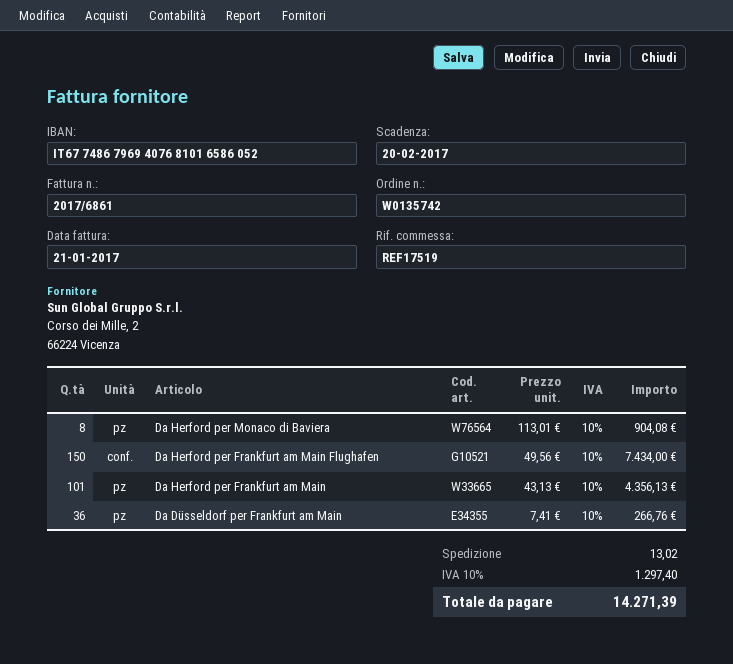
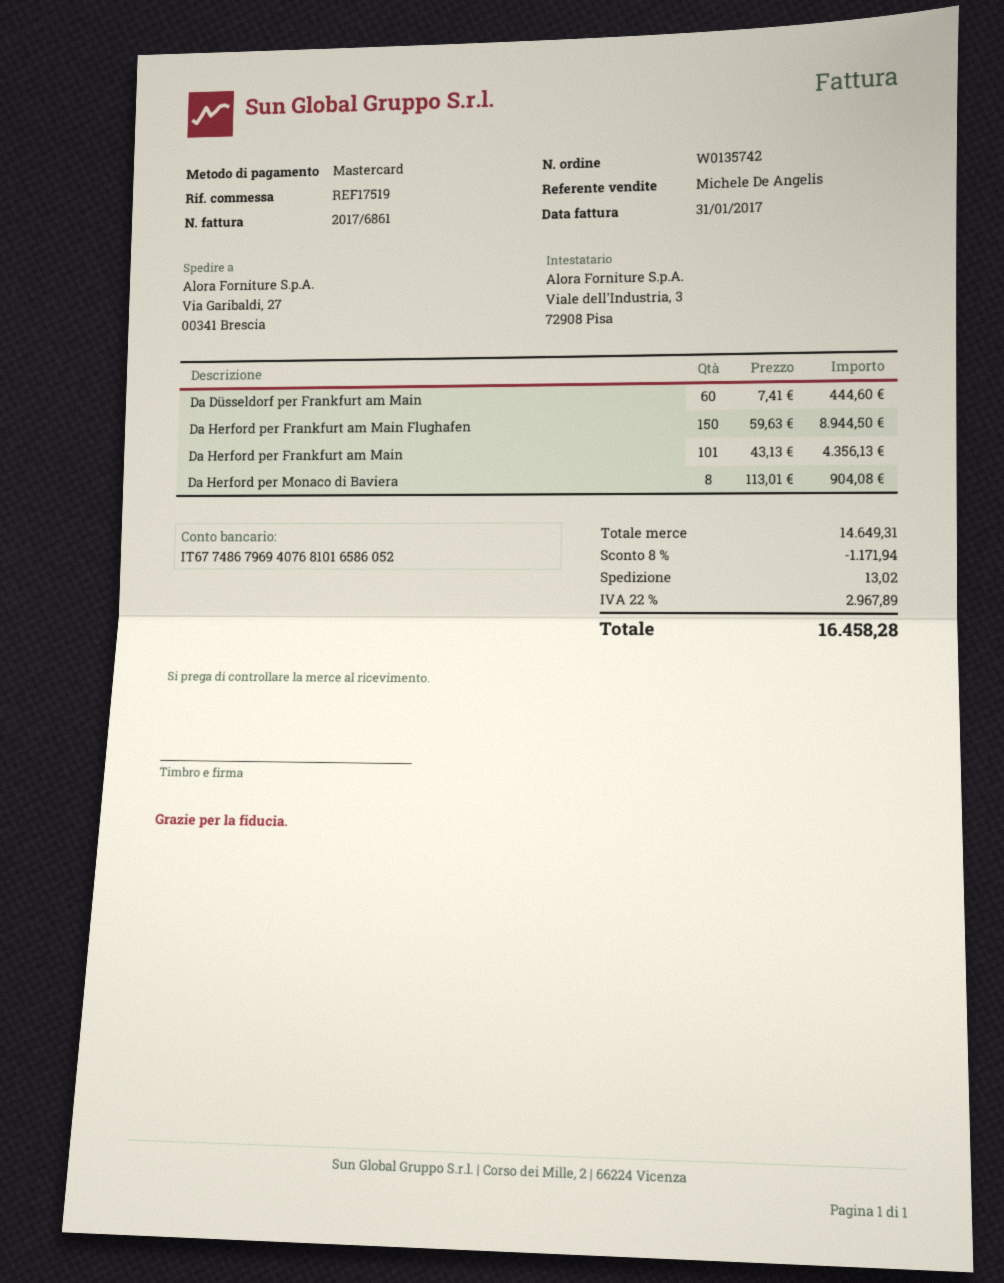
invoice date: 2017-01-21 -> 2017-01-31
Da Herford per Frankfurt am Main Flughafen: 150 x 49.56 = 7434.00 -> 150 x 59.63 = 8944.50
Da Düsseldorf per Frankfurt am Main: 36 x 7.41 = 266.76 -> 60 x 7.41 = 444.60
discount: none -> 8% = 1171.94
tax: 10% = 1297.40 -> 22% = 2967.89
total: 14271.39 -> 16458.28

